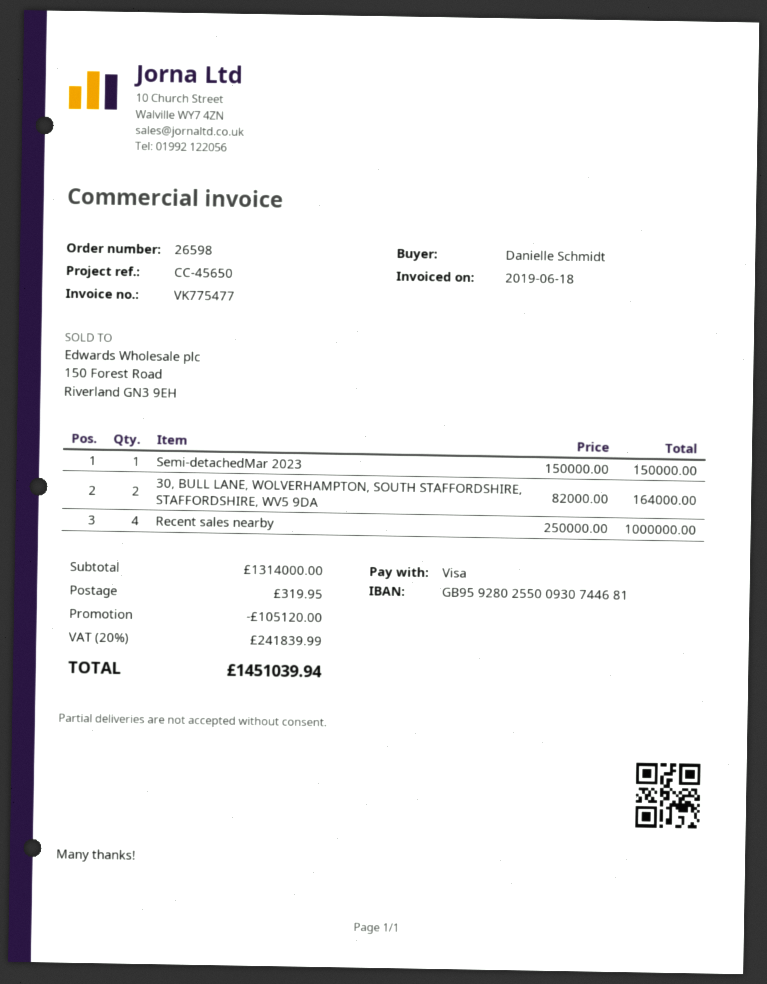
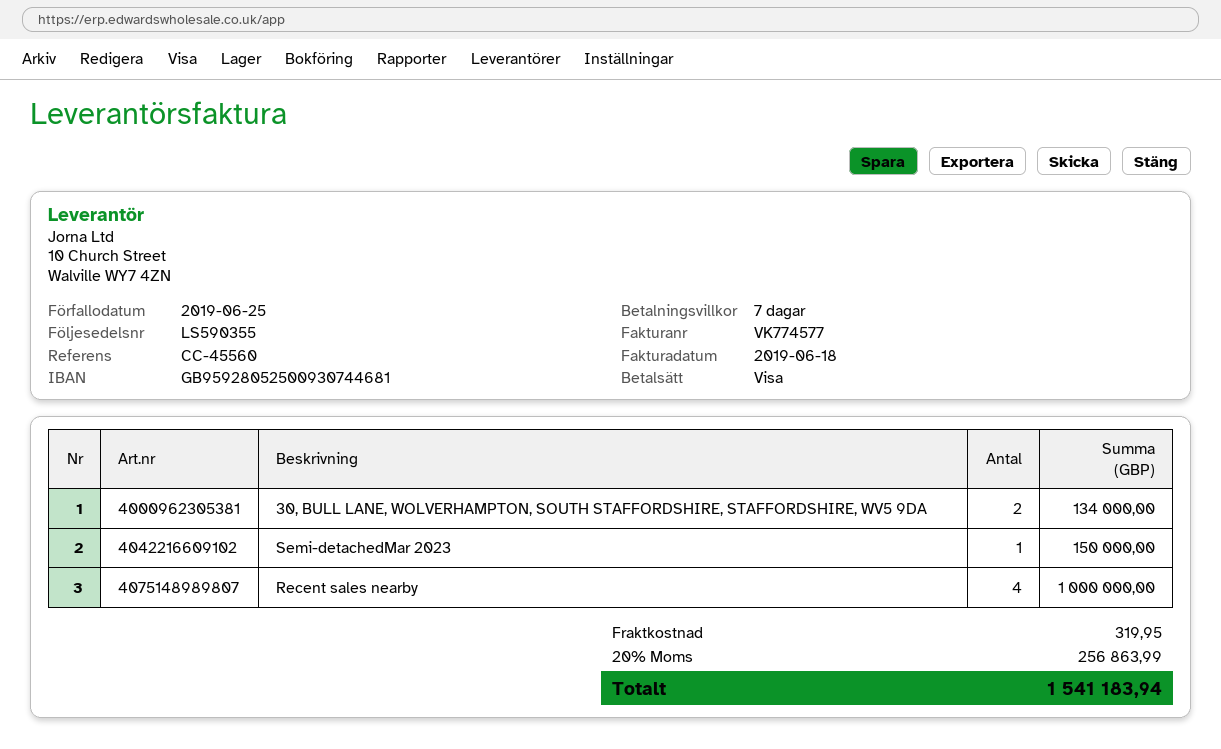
invoice number: VK775477 -> VK774577
reference: CC-45650 -> CC-45560
bank account: GB95928025500930744681 -> GB95928052500930744681
30, BULL LANE, WOLVERHAMPTON, SOUTH STAFFORDSHIRE, STAFFORDSHIRE, WV5 9DA: 2 for 164000.00 -> 2 for 134000.00
discount: 105120.00 -> none
tax: 20% = 241839.99 -> 20% = 256863.99
total: 1451039.94 -> 1541183.94

